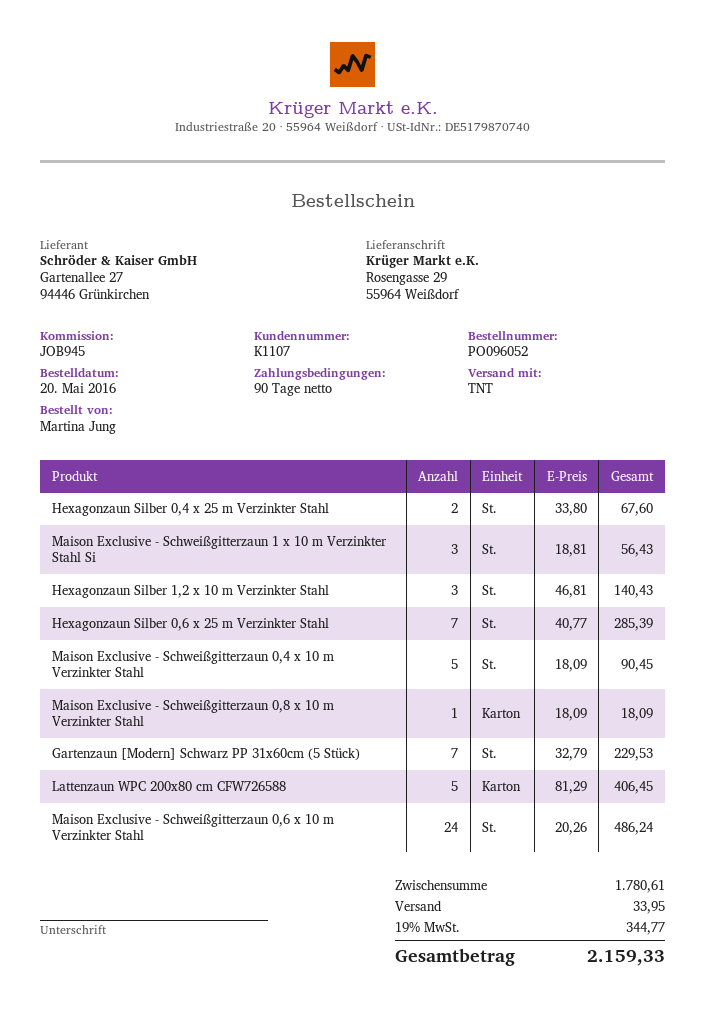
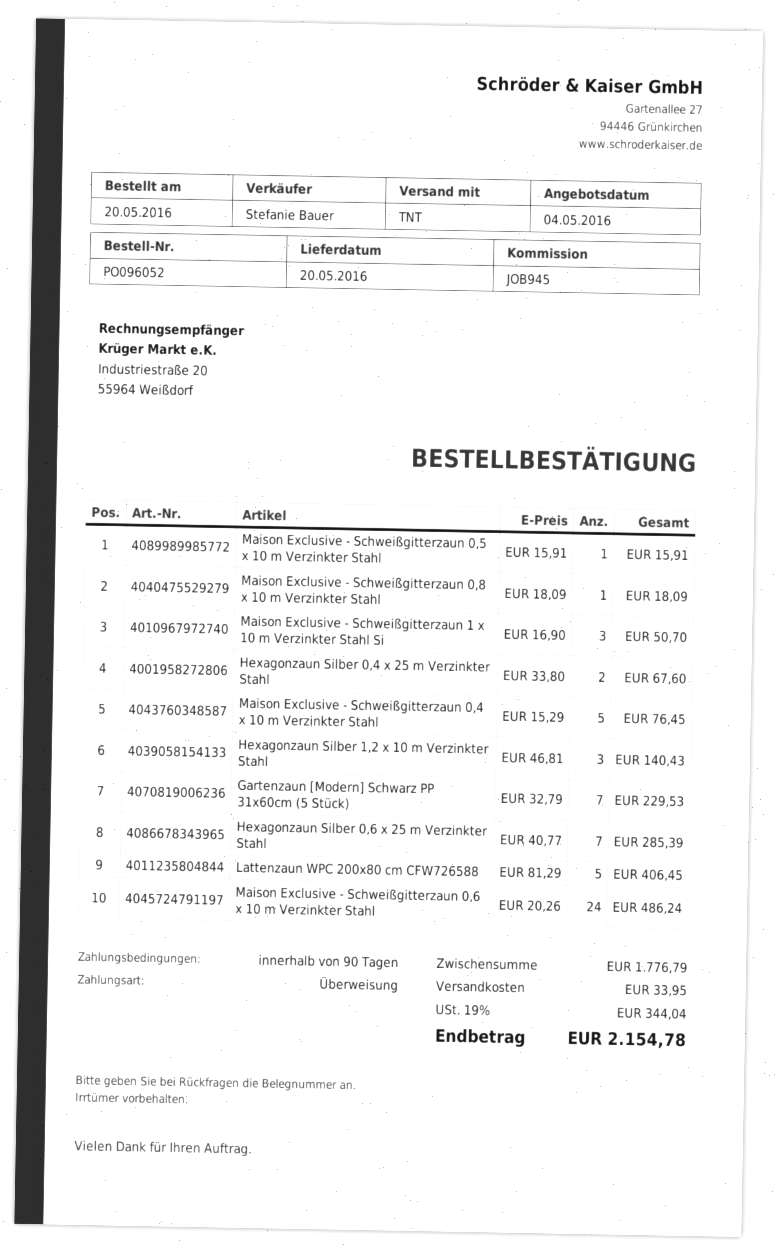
Maison Exclusive - Schweißgitterzaun 1 x 10 m Verzinkter Stahl Si: 3 x 18.81 = 56.43 -> 3 x 16.90 = 50.70
Maison Exclusive - Schweißgitterzaun 0,4 x 10 m Verzinkter Stahl: 5 x 18.09 = 90.45 -> 5 x 15.29 = 76.45
Maison Exclusive - Schweißgitterzaun 0,5 x 10 m Verzinkter Stahl: none -> 1 x 15.91 = 15.91
subtotal: 1780.61 -> 1776.79
tax: 19% = 344.77 -> 19% = 344.04
total: 2159.33 -> 2154.78

